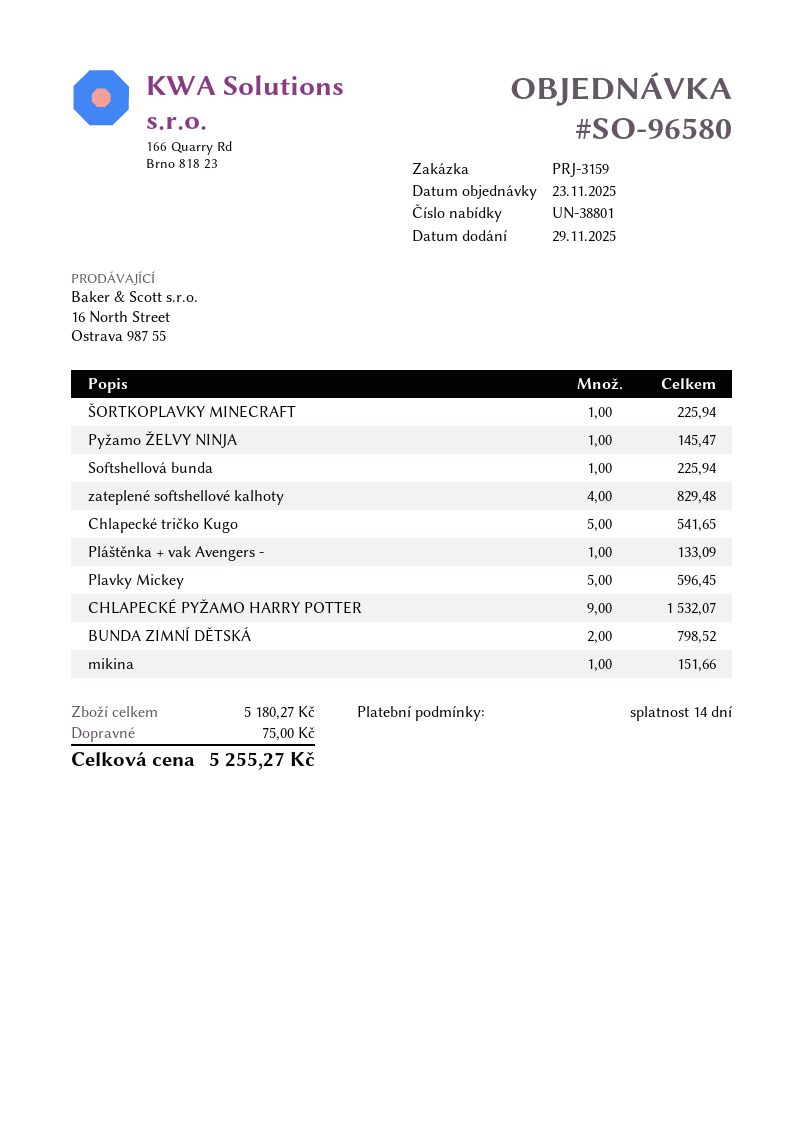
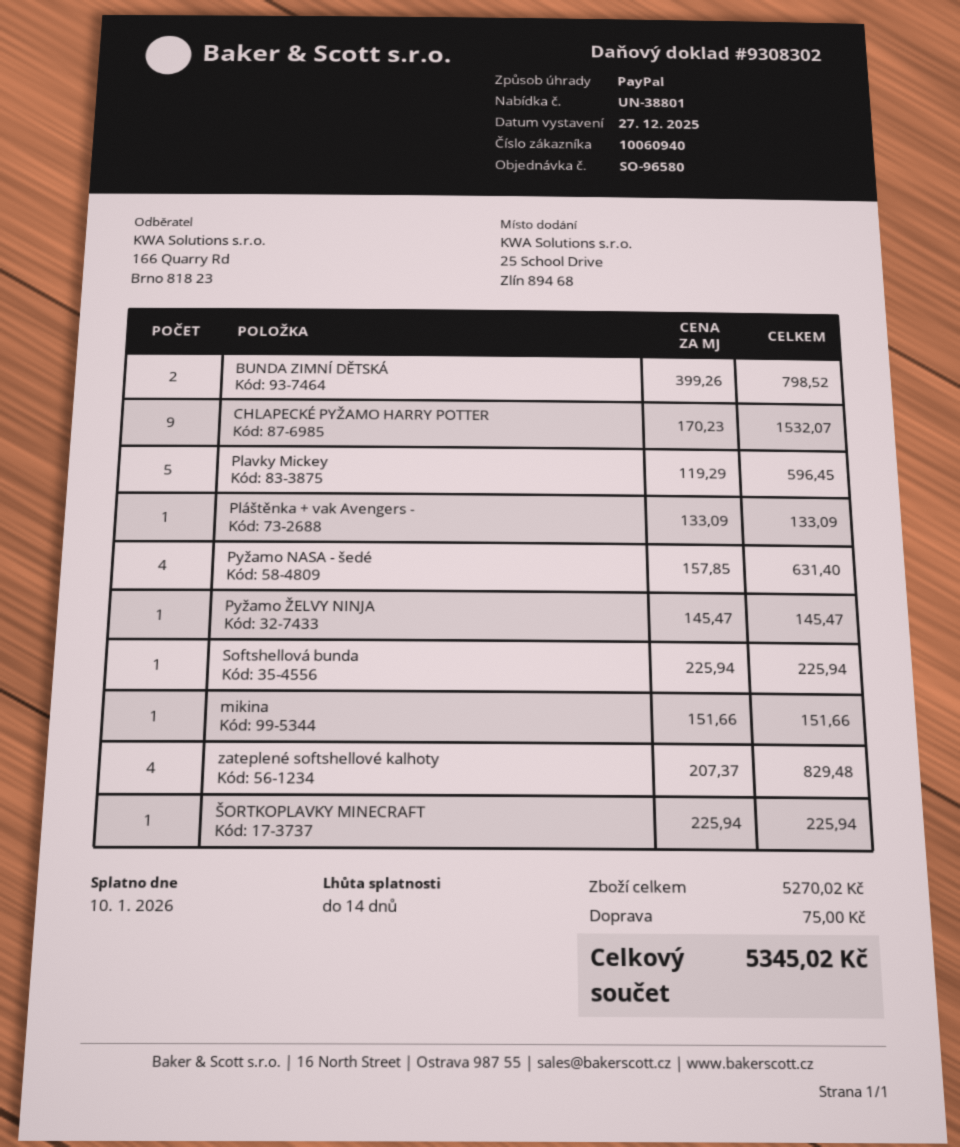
Chlapecké tričko Kugo: 5 for 541.65 -> none
Pyžamo NASA - šedé: none -> 4 for 631.40
subtotal: 5180.27 -> 5270.02
total: 5255.27 -> 5345.02

